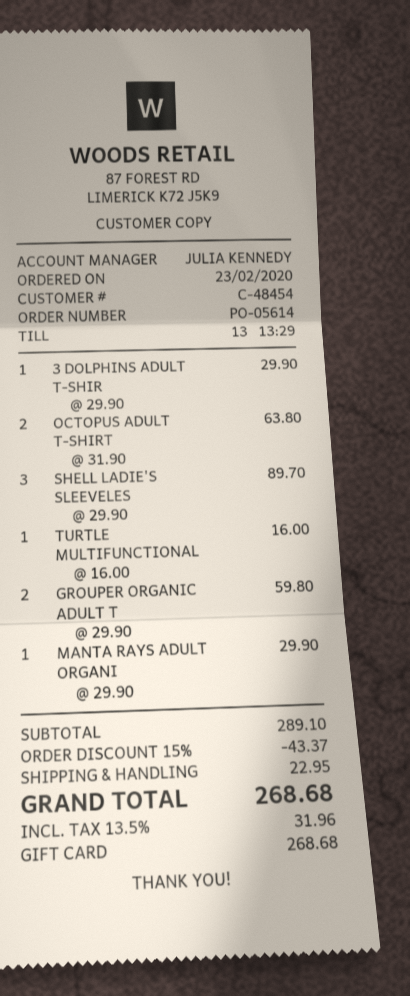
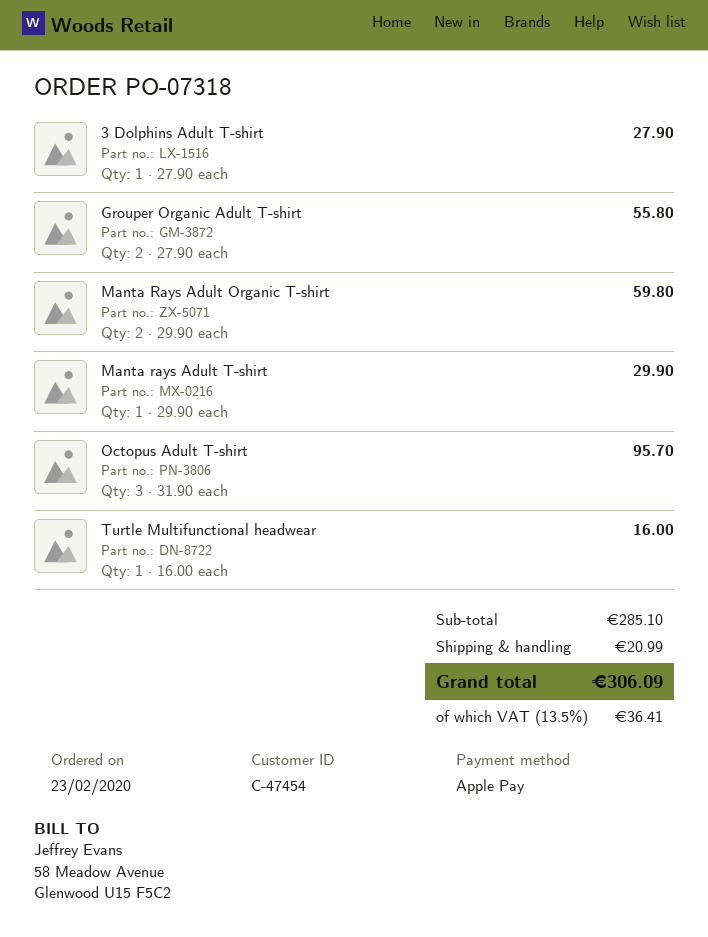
order number: PO-05614 -> PO-07318
customer number: C-48454 -> C-47454
payment method: gift card -> Apple Pay
3 DOLPHINS ADULT T-SHIR: 1 x 29.90 = 29.90 -> 1 x 27.90 = 27.90
OCTOPUS ADULT T-SHIRT: 2 x 31.90 = 63.80 -> 3 x 31.90 = 95.70
SHELL LADIE'S SLEEVELES: 3 x 29.90 = 89.70 -> none
GROUPER ORGANIC ADULT T: 2 x 29.90 = 59.80 -> 2 x 27.90 = 55.80
MANTA RAYS ADULT ORGANI: 1 x 29.90 = 29.90 -> 2 x 29.90 = 59.80
Manta rays Adult T-shirt: none -> 1 x 29.90 = 29.90
subtotal: 289.10 -> 285.10
discount: 15% = 43.37 -> none
shipping: 22.95 -> 20.99
tax: 13.5% = 31.96 -> 13.5% = 36.41
total: 268.68 -> 306.09

